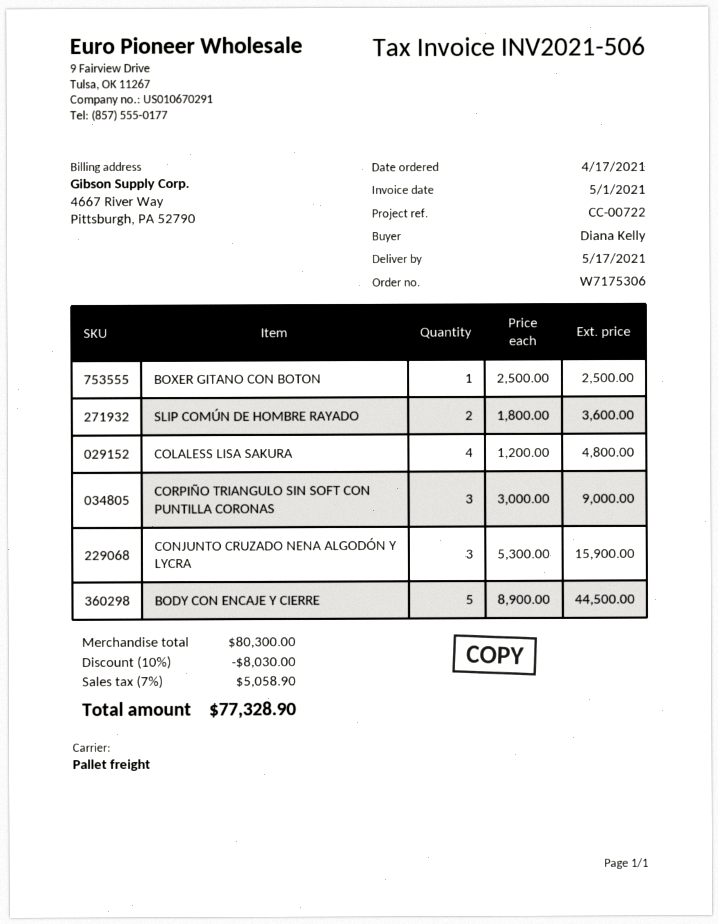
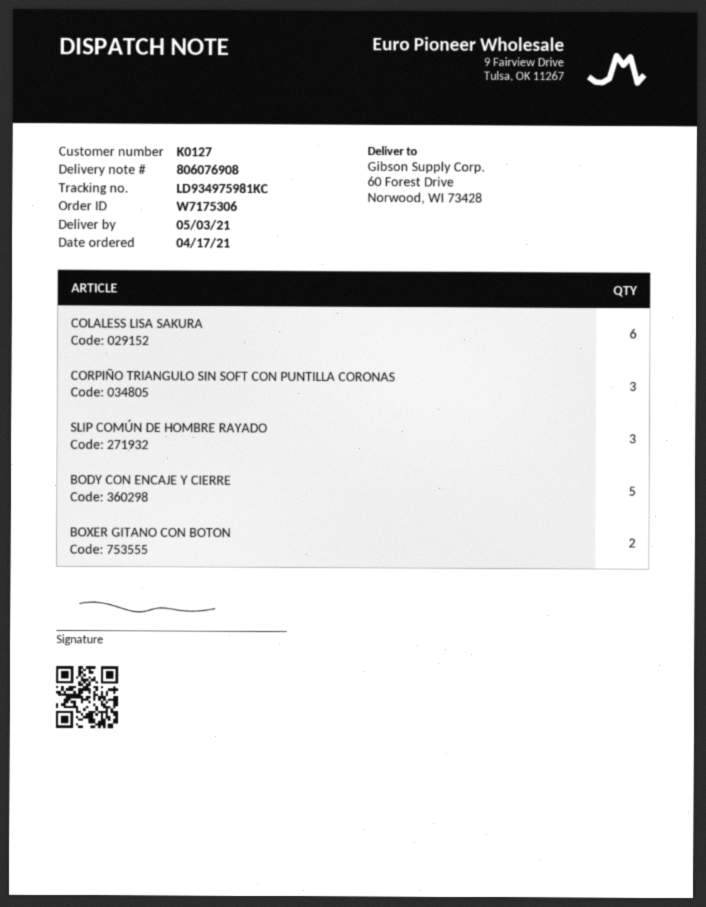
delivery date: 2021-05-17 -> 2021-05-03
BOXER GITANO CON BOTON: 1 -> 2
SLIP COMÚN DE HOMBRE RAYADO: 2 -> 3
COLALESS LISA SAKURA: 4 -> 6
CONJUNTO CRUZADO NENA ALGODÓN Y LYCRA: 3 -> none

